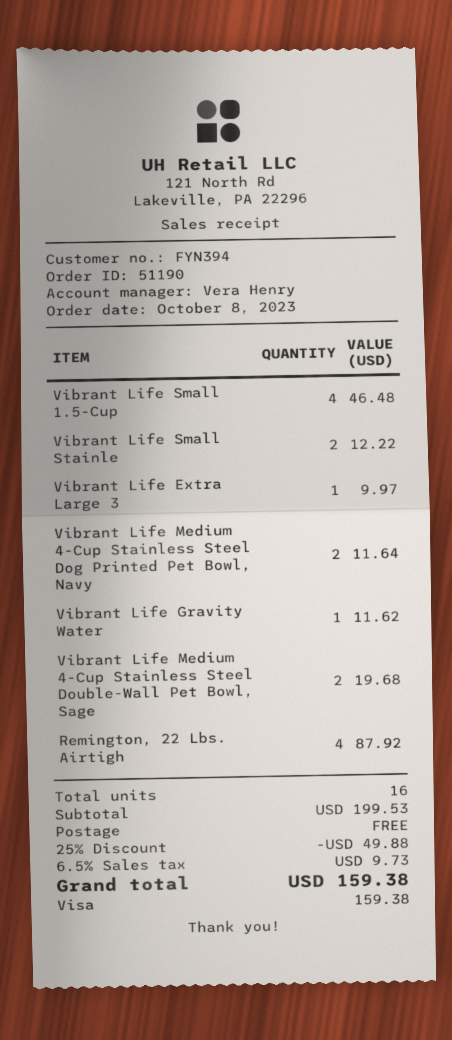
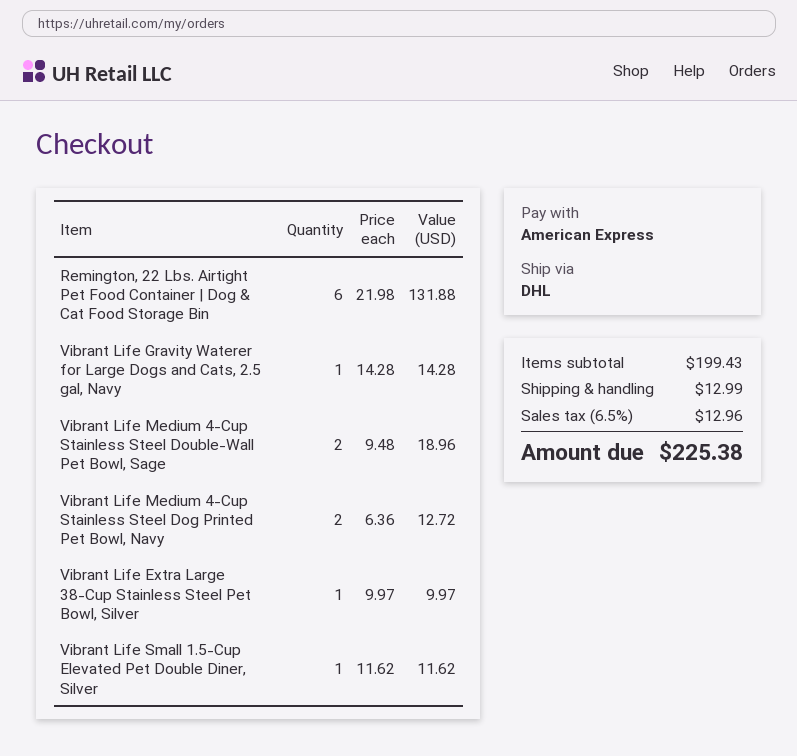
payment method: Visa -> American Express
Vibrant Life Small 1.5-Cup: 4 for 46.48 -> 1 for 11.62
Vibrant Life Small Stainle: 2 for 12.22 -> none
Vibrant Life Medium 4-Cup Stainless Steel Dog Printed Pet Bowl, Navy: 2 for 11.64 -> 2 for 12.72
Vibrant Life Gravity Water: 1 for 11.62 -> 1 for 14.28
Vibrant Life Medium 4-Cup Stainless Steel Double-Wall Pet Bowl, Sage: 2 for 19.68 -> 2 for 18.96
Remington, 22 Lbs. Airtigh: 4 for 87.92 -> 6 for 131.88
subtotal: 199.53 -> 199.43
discount: 25% = 49.88 -> none
shipping: 0.00 -> 12.99
tax: 6.5% = 9.73 -> 6.5% = 12.96
total: 159.38 -> 225.38

